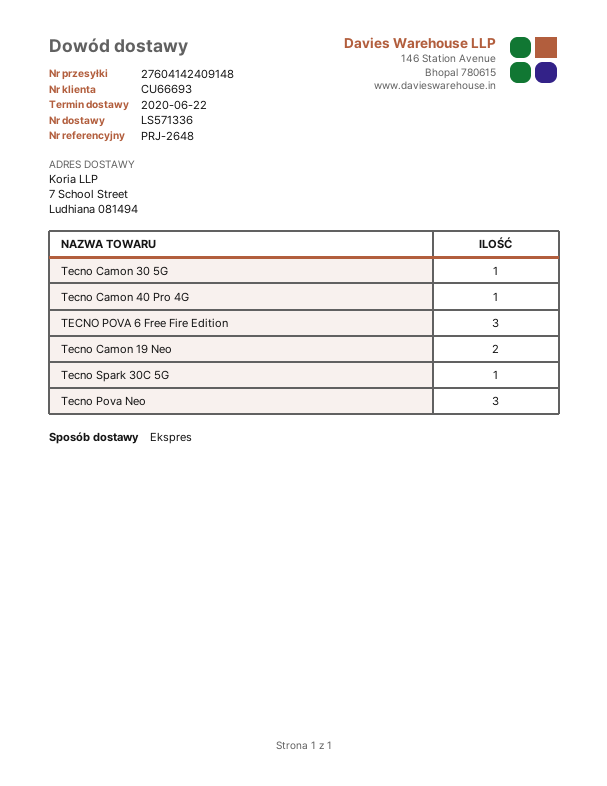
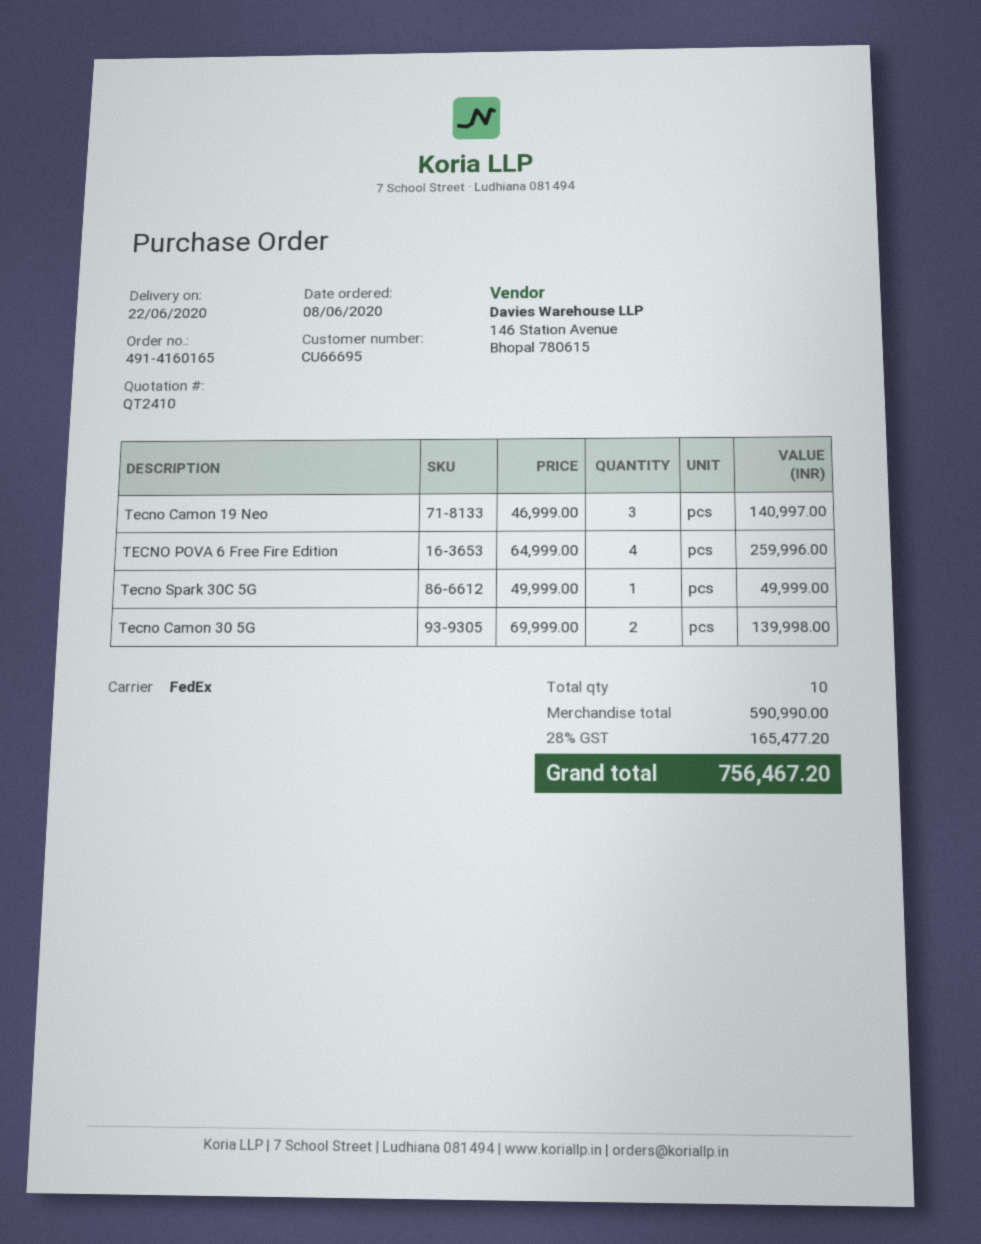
customer number: CU66693 -> CU66695
shipping method: express -> FedEx
Tecno Camon 30 5G: 1 -> 2
Tecno Camon 40 Pro 4G: 1 -> none
TECNO POVA 6 Free Fire Edition: 3 -> 4
Tecno Camon 19 Neo: 2 -> 3
Tecno Pova Neo: 3 -> none

